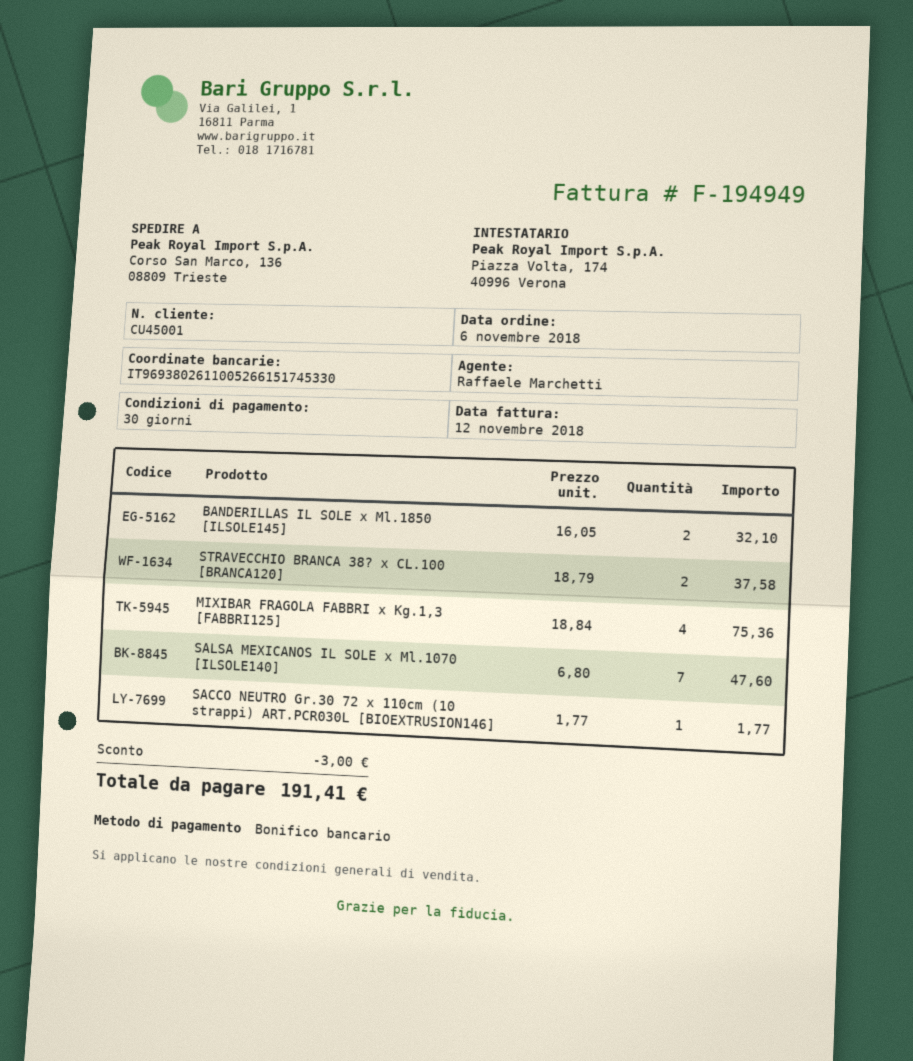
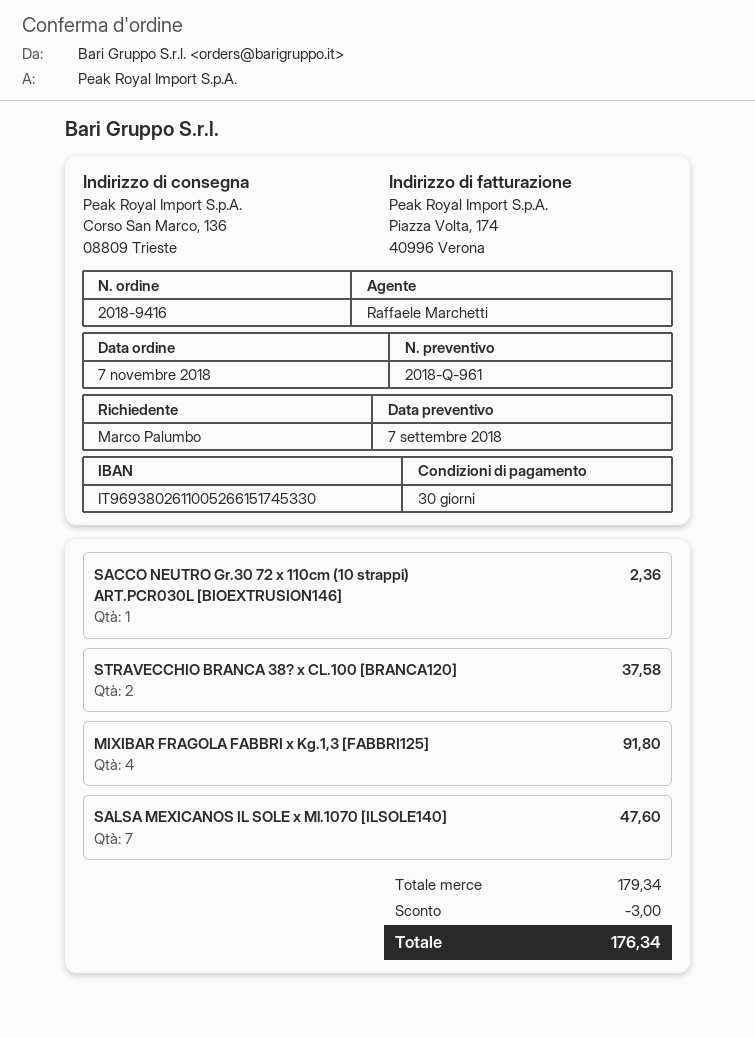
order date: 2018-11-06 -> 2018-11-07
BANDERILLAS IL SOLE x Ml.1850 [ILSOLE145]: 2 for 32.10 -> none
MIXIBAR FRAGOLA FABBRI x Kg.1,3 [FABBRI125]: 4 for 75.36 -> 4 for 91.80
SACCO NEUTRO Gr.30 72 x 110cm (10 strappi) ART.PCR030L [BIOEXTRUSION146]: 1 for 1.77 -> 1 for 2.36
total: 191.41 -> 176.34

